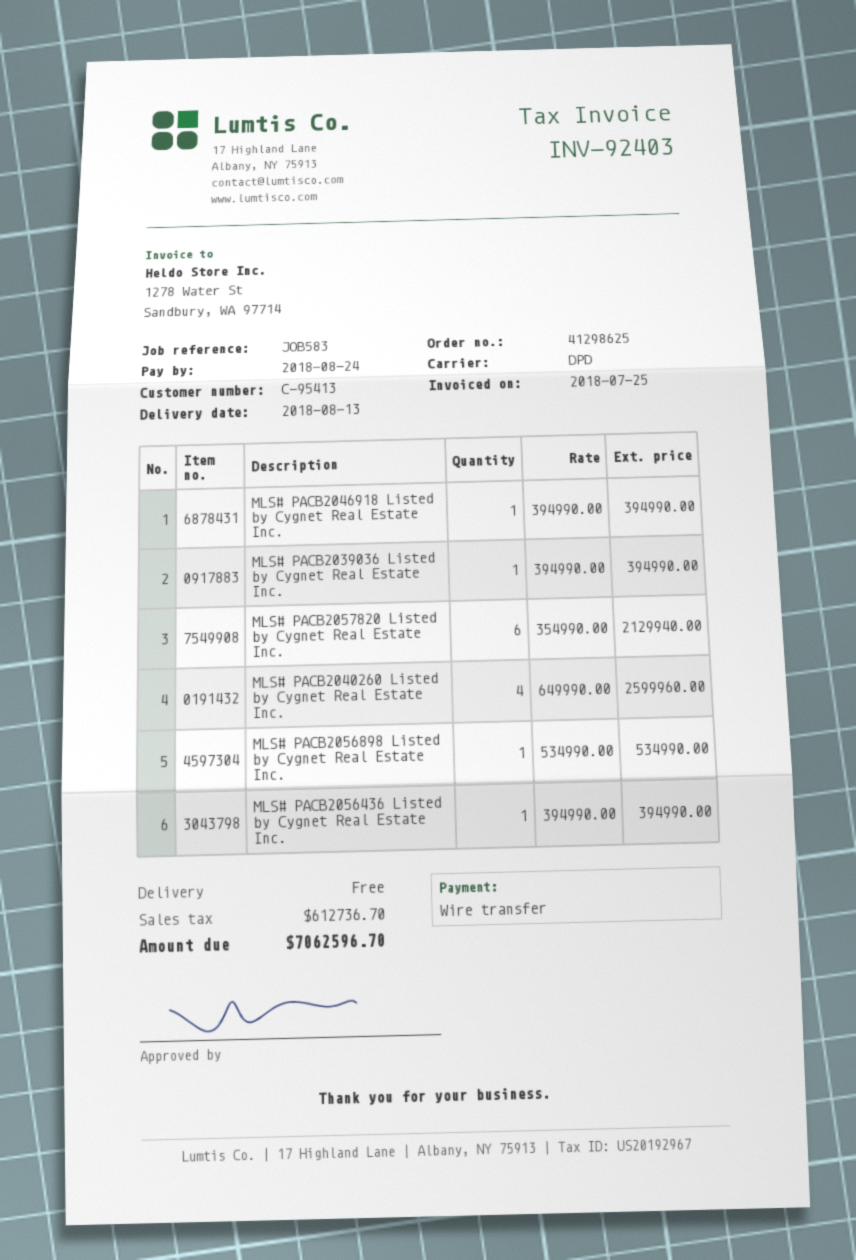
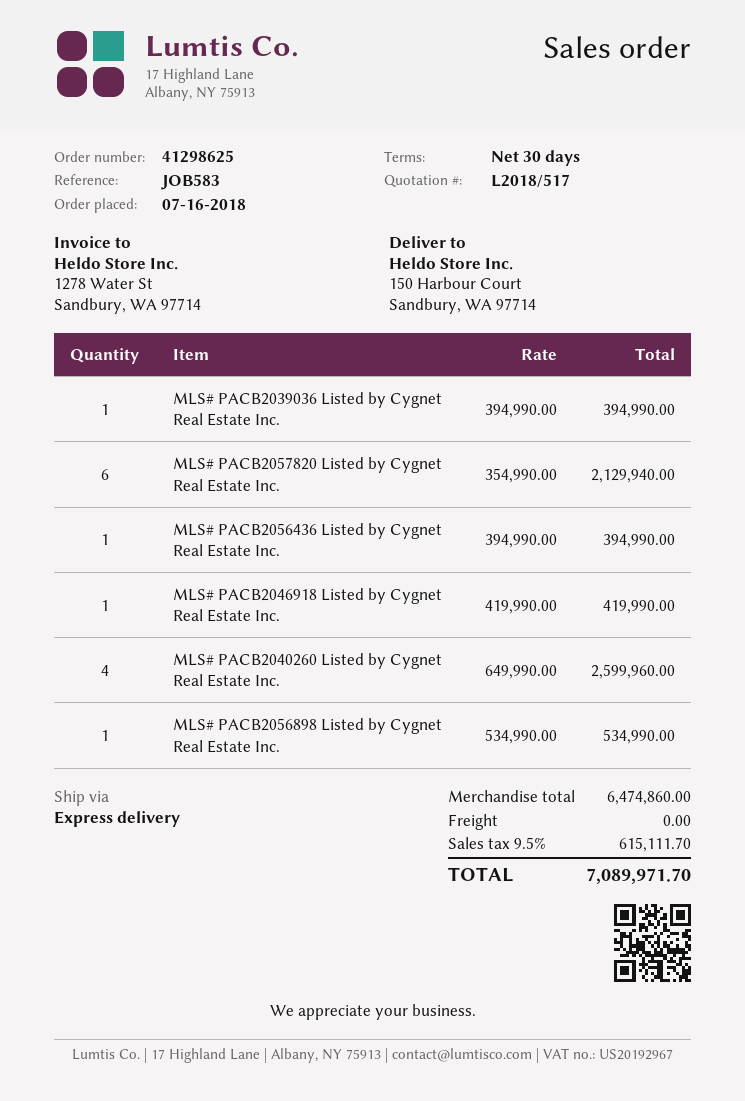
shipping method: DPD -> express
MLS# PACB2046918 Listed by Cygnet Real Estate Inc.: 1 x 394990.00 = 394990.00 -> 1 x 419990.00 = 419990.00
tax: 612736.70 -> 615111.70
total: 7062596.70 -> 7089971.70

